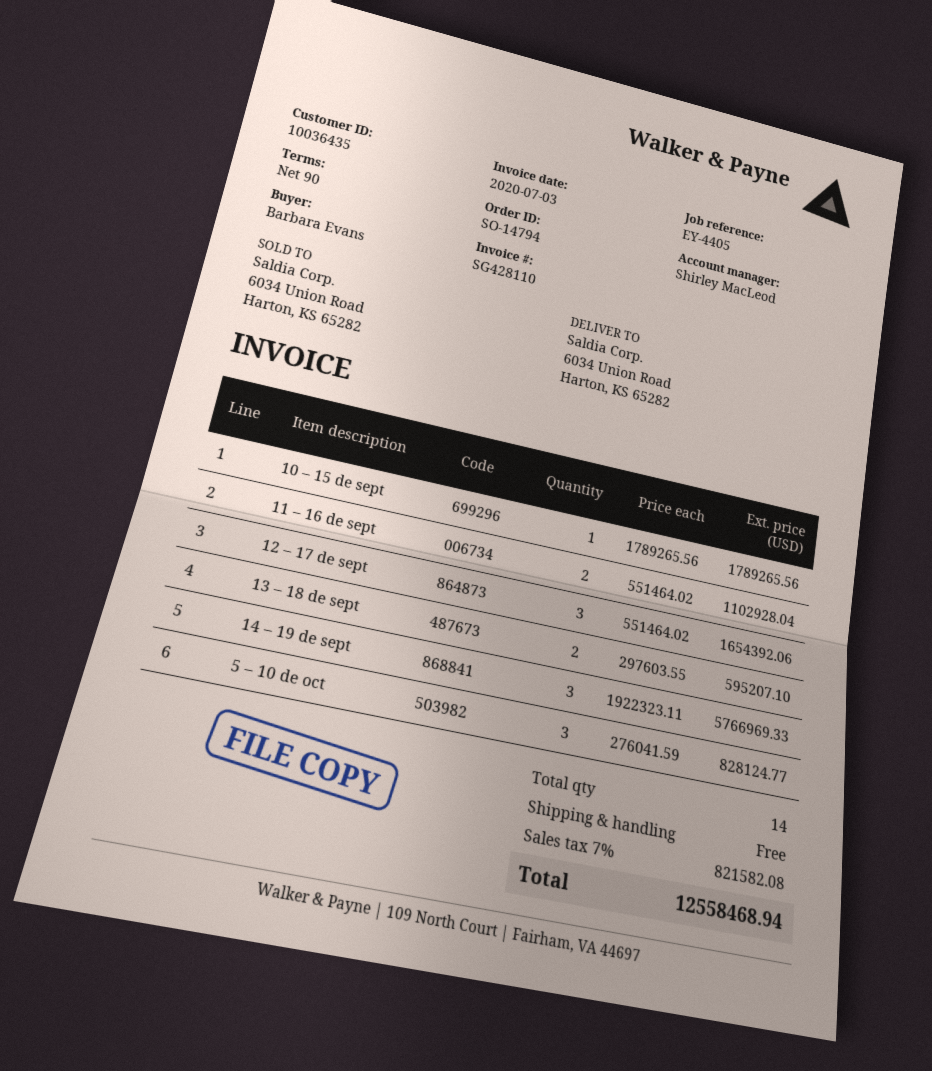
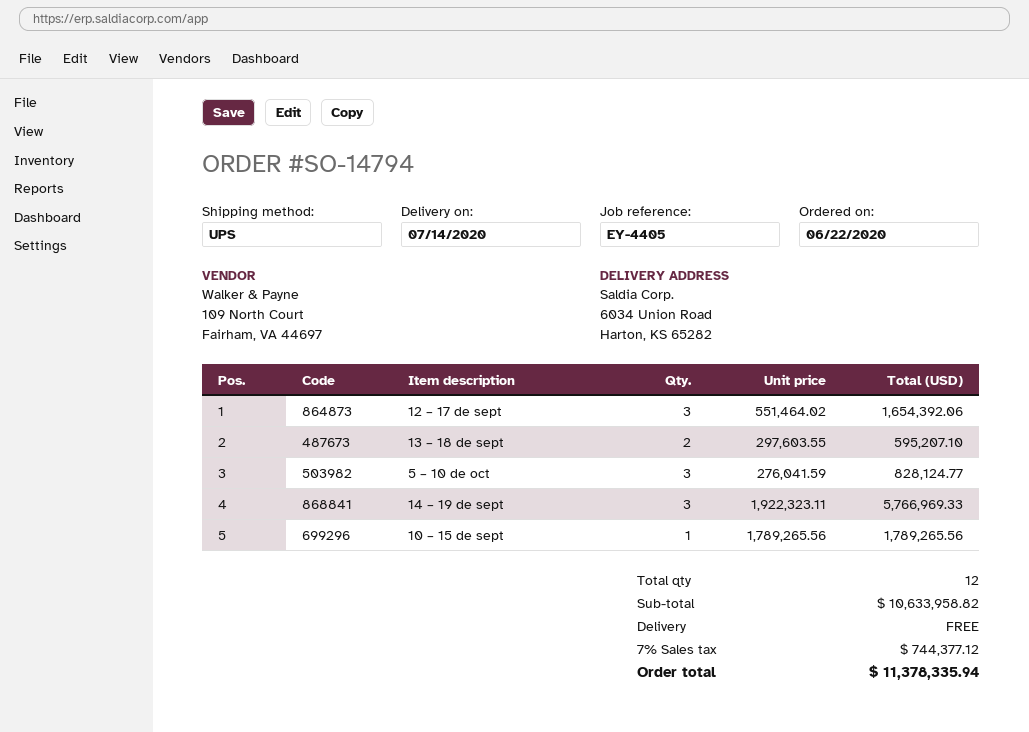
11 – 16 de sept: 2 x 551464.02 = 1102928.04 -> none
total quantity: 14 -> 12
tax: 7% = 821582.08 -> 7% = 744377.12
total: 12558468.94 -> 11378335.94

